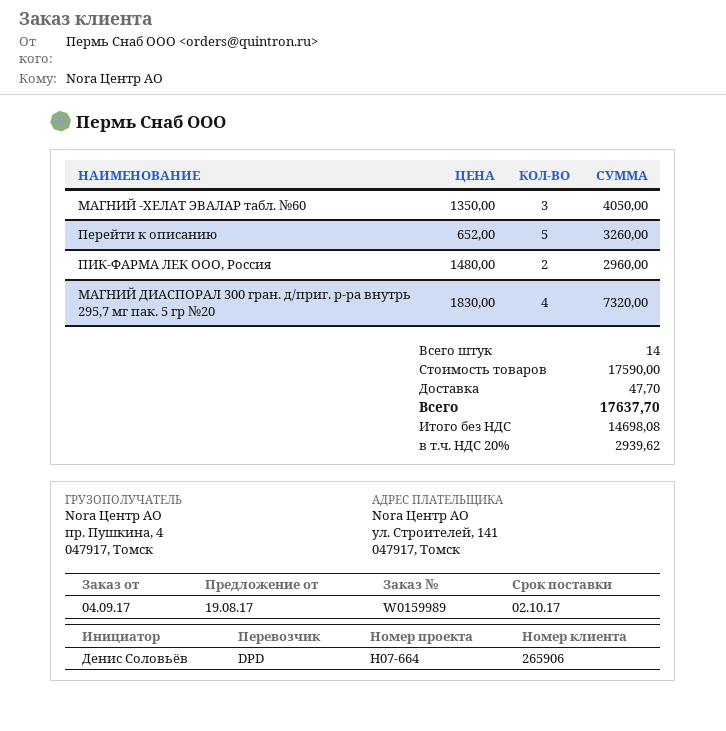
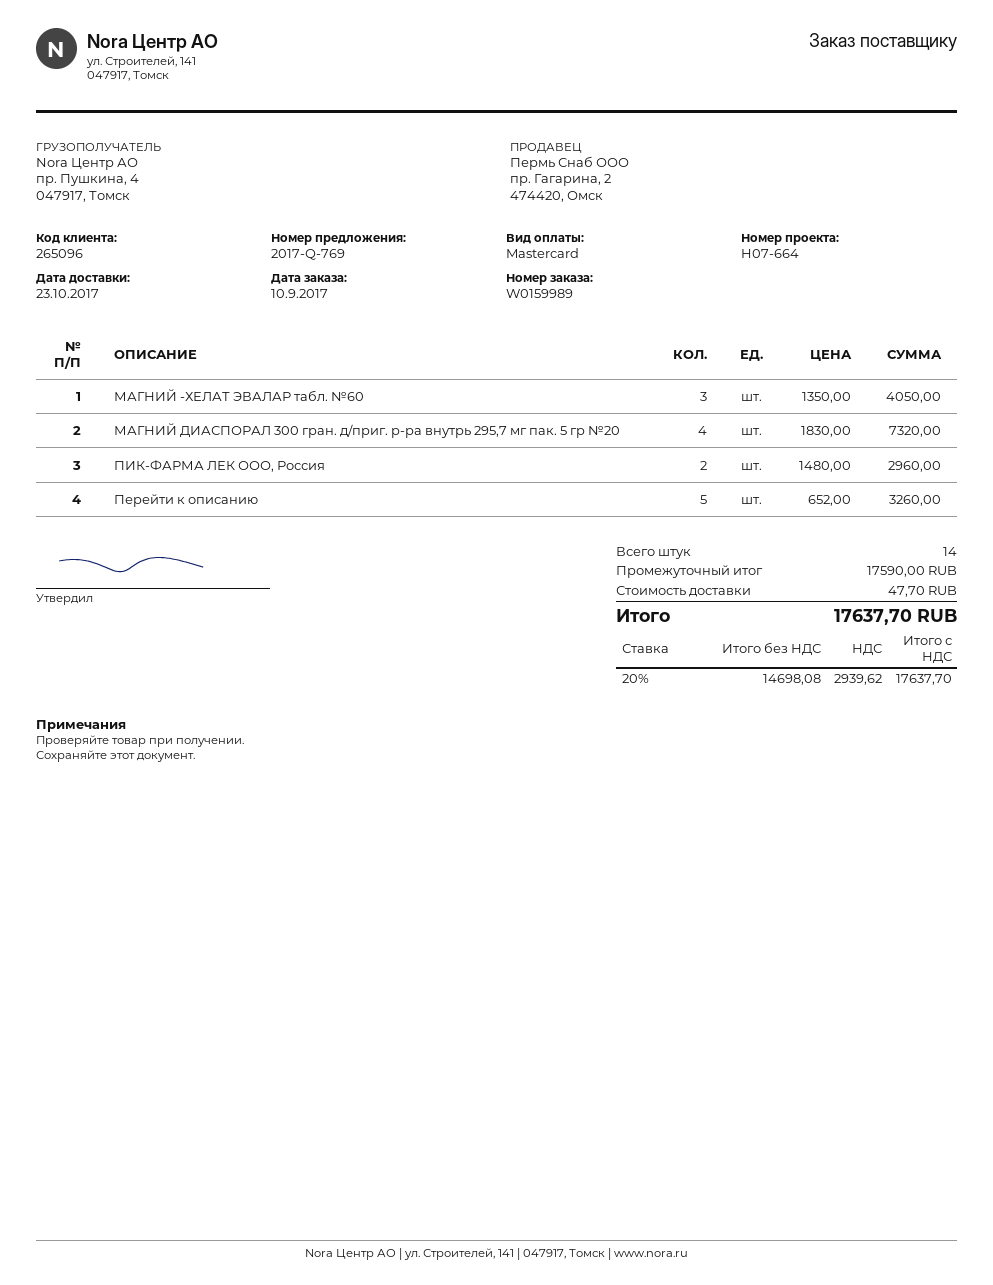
order date: 2017-09-04 -> 2017-09-10
delivery date: 2017-10-02 -> 2017-10-23
customer number: 265906 -> 265096

